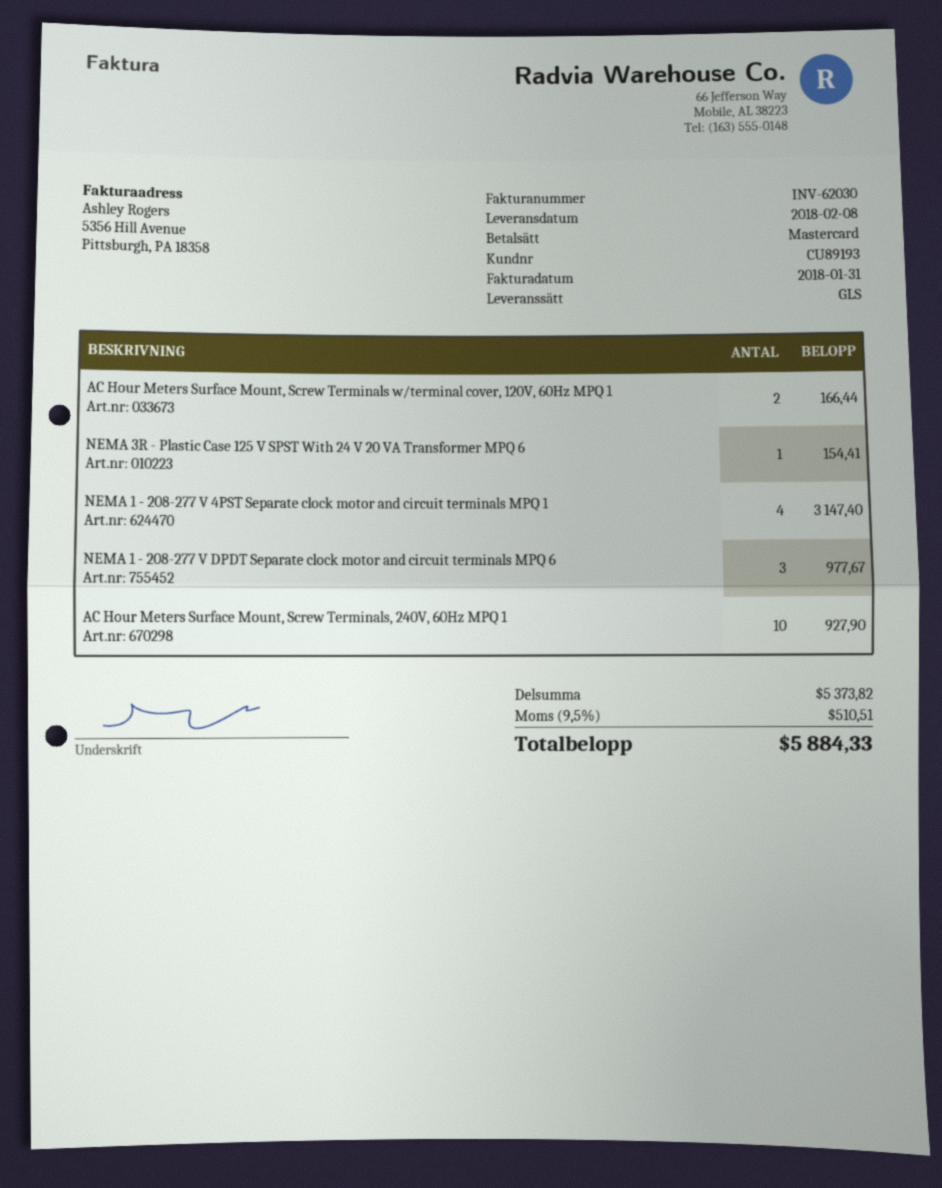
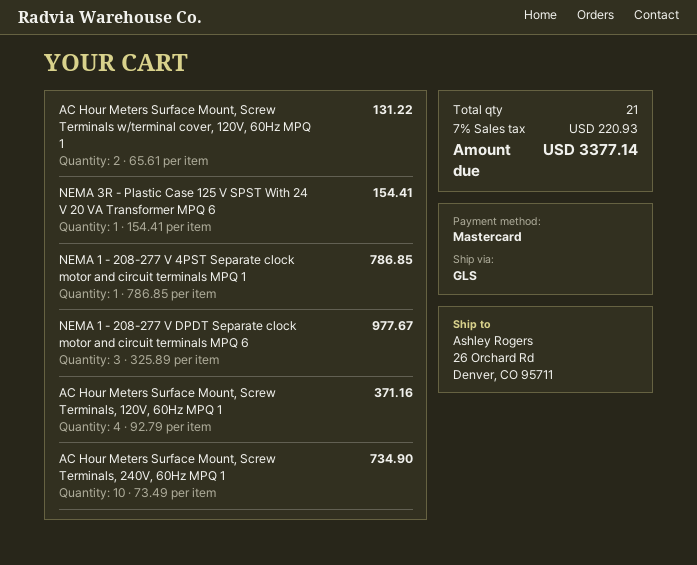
AC Hour Meters Surface Mount, Screw Terminals w/terminal cover, 120V, 60Hz MPQ 1: 2 for 166.44 -> 2 for 131.22
NEMA 1 - 208-277 V 4PST Separate clock motor and circuit terminals MPQ 1: 4 for 3147.40 -> 1 for 786.85
AC Hour Meters Surface Mount, Screw Terminals, 240V, 60Hz MPQ 1: 10 for 927.90 -> 10 for 734.90
AC Hour Meters Surface Mount, Screw Terminals, 120V, 60Hz MPQ 1: none -> 4 for 371.16
tax: 9.5% = 510.51 -> 7% = 220.93
total: 5884.33 -> 3377.14

